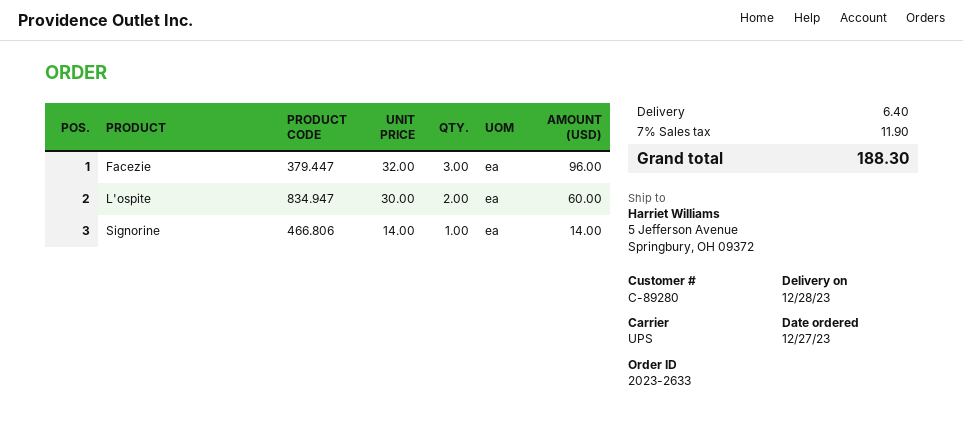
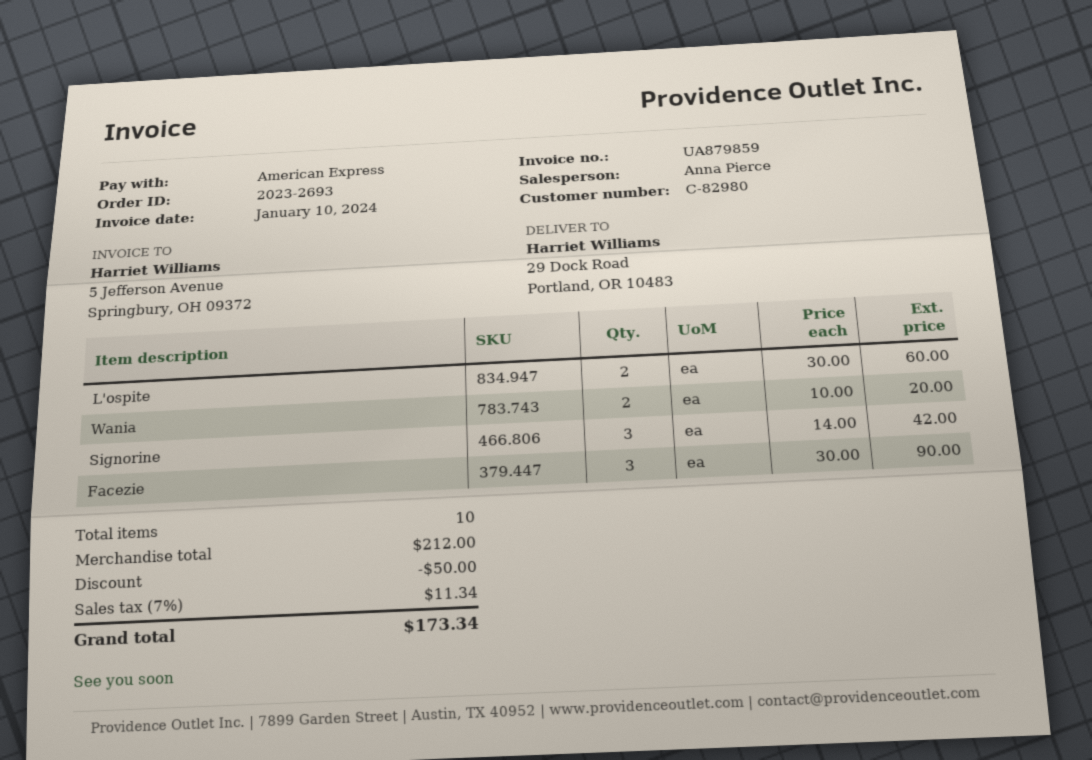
order number: 2023-2633 -> 2023-2693
customer number: C-89280 -> C-82980
ship to: 5 Jefferson Avenue, Springbury, OH 09372 -> 29 Dock Road, Portland, OR 10483
Facezie: 3 x 32.00 = 96.00 -> 3 x 30.00 = 90.00
Signorine: 1 x 14.00 = 14.00 -> 3 x 14.00 = 42.00
Wania: none -> 2 x 10.00 = 20.00
discount: none -> 50.00
shipping: 6.40 -> none
tax: 7% = 11.90 -> 7% = 11.34
total: 188.30 -> 173.34

